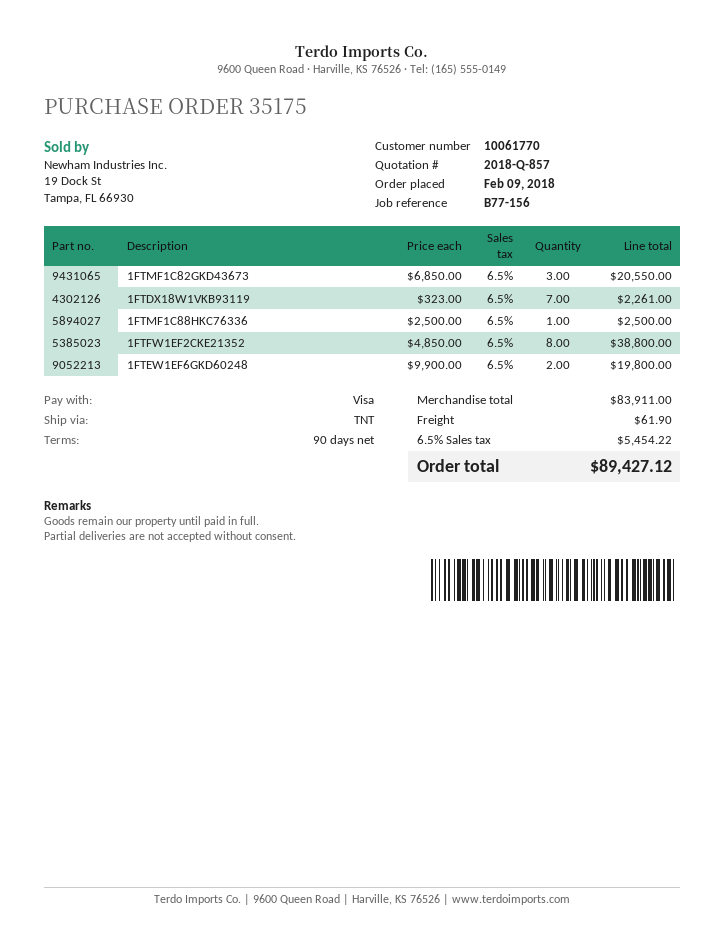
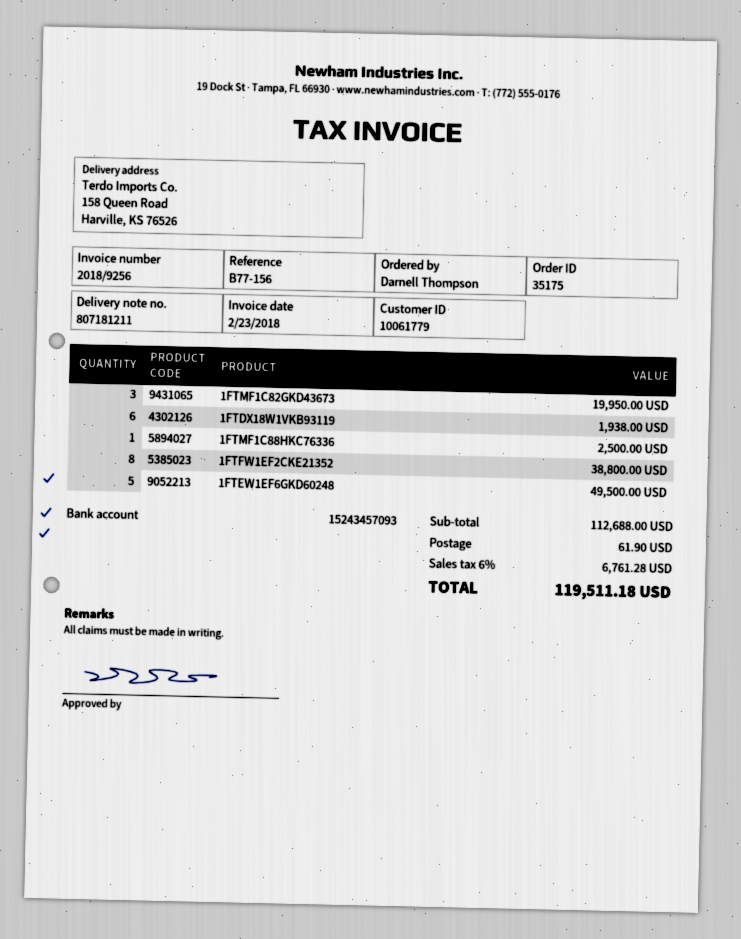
customer number: 10061770 -> 10061779
1FTMF1C82GKD43673: 3 for 20550.00 -> 3 for 19950.00
1FTDX18W1VKB93119: 7 for 2261.00 -> 6 for 1938.00
1FTEW1EF6GKD60248: 2 for 19800.00 -> 5 for 49500.00
subtotal: 83911.00 -> 112688.00
tax: 6.5% = 5454.22 -> 6% = 6761.28
total: 89427.12 -> 119511.18

